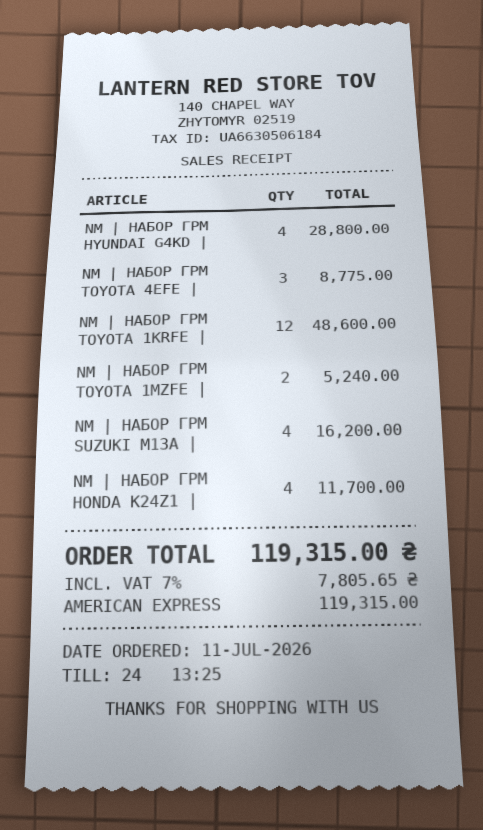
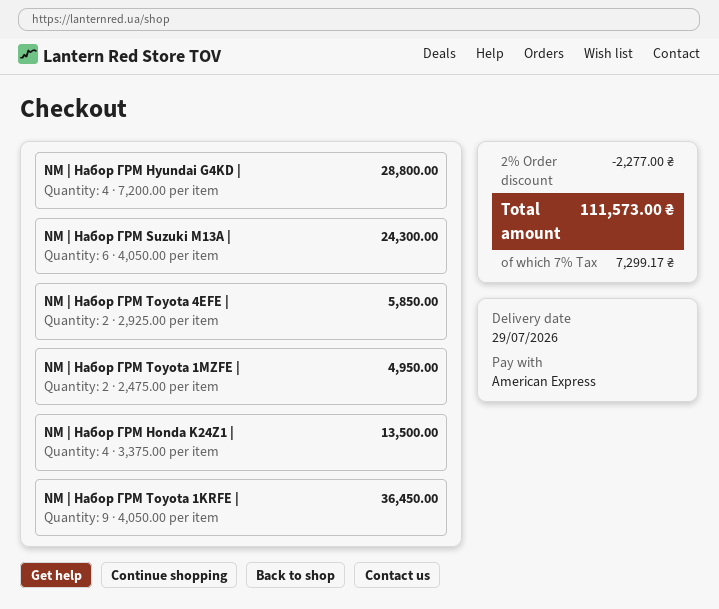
NM | НАБОР ГРМ TOYOTA 4EFE |: 3 for 8775.00 -> 2 for 5850.00
NM | НАБОР ГРМ TOYOTA 1KRFE |: 12 for 48600.00 -> 9 for 36450.00
NM | НАБОР ГРМ TOYOTA 1MZFE |: 2 for 5240.00 -> 2 for 4950.00
NM | НАБОР ГРМ SUZUKI M13A |: 4 for 16200.00 -> 6 for 24300.00
NM | НАБОР ГРМ HONDA K24Z1 |: 4 for 11700.00 -> 4 for 13500.00
discount: none -> 2% = 2277.00
tax: 7% = 7805.65 -> 7% = 7299.17
total: 119315.00 -> 111573.00

